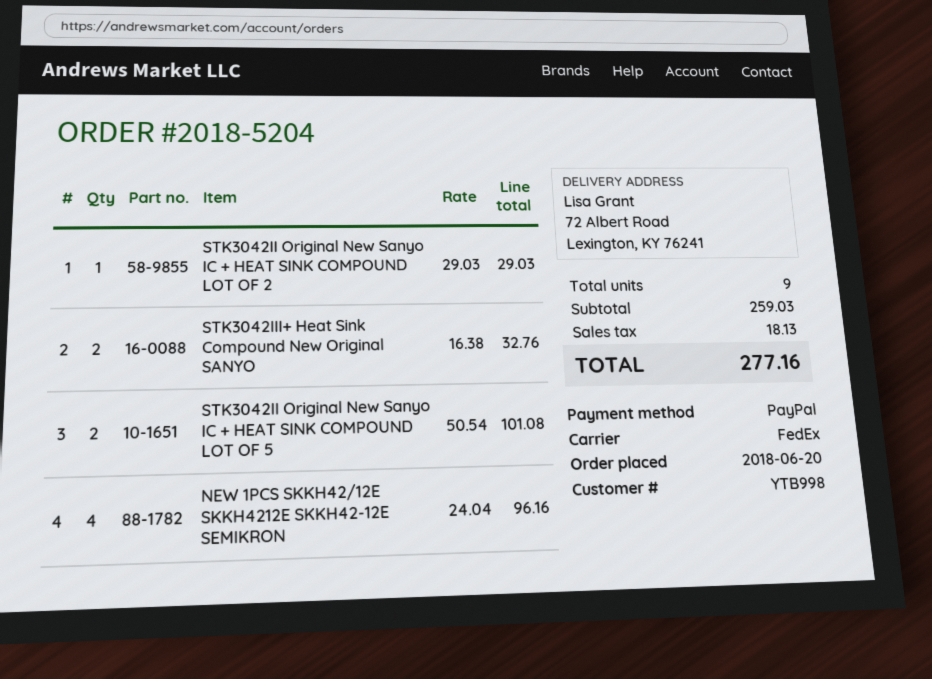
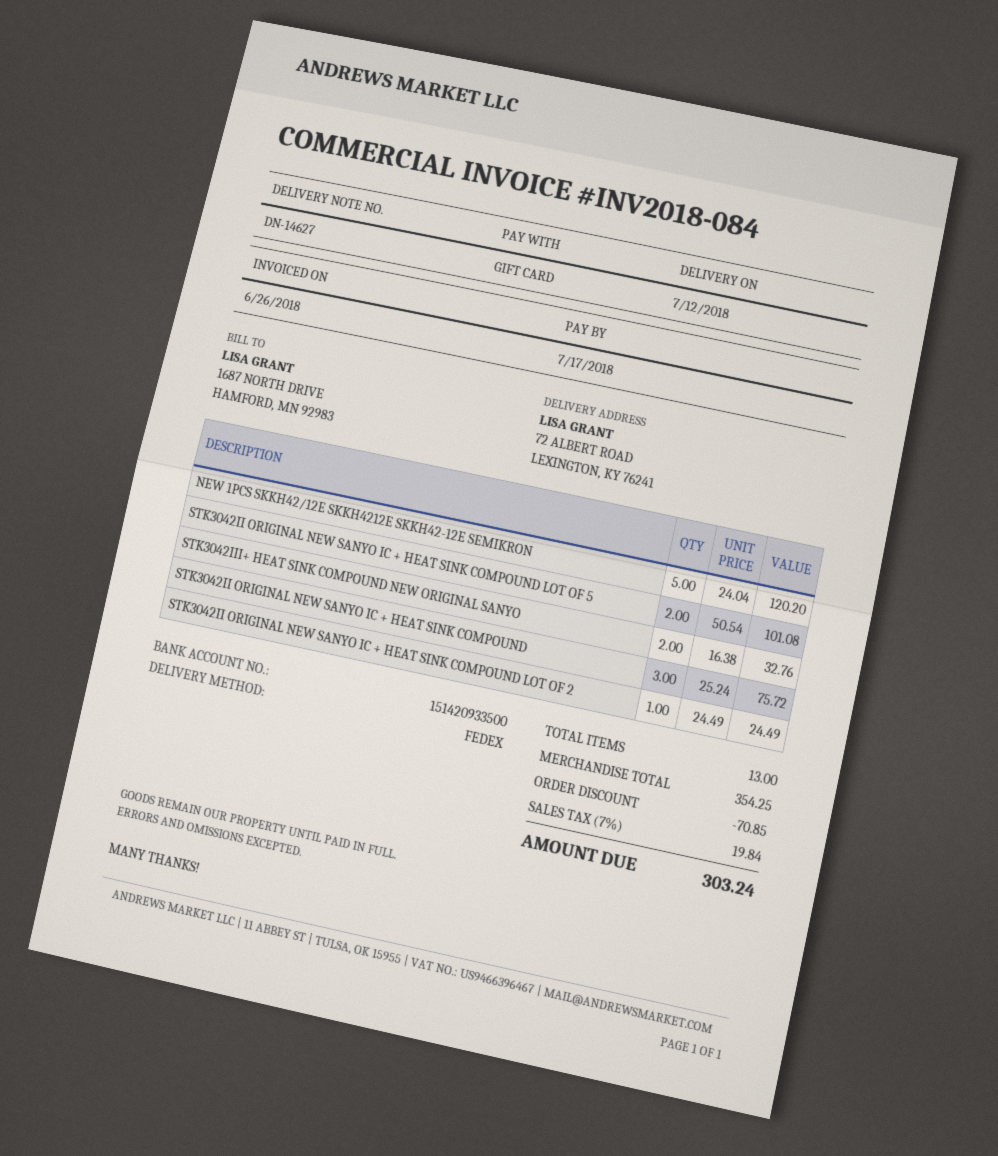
payment method: PayPal -> gift card
STK3042II Original New Sanyo IC + HEAT SINK COMPOUND LOT OF 2: 1 x 29.03 = 29.03 -> 1 x 24.49 = 24.49
NEW 1PCS SKKH42/12E SKKH4212E SKKH42-12E SEMIKRON: 4 x 24.04 = 96.16 -> 5 x 24.04 = 120.20
STK3042II ORIGINAL NEW SANYO IC + HEAT SINK COMPOUND: none -> 3 x 25.24 = 75.72
total quantity: 9 -> 13
subtotal: 259.03 -> 354.25
discount: none -> 70.85
tax: 18.13 -> 19.84
total: 277.16 -> 303.24

